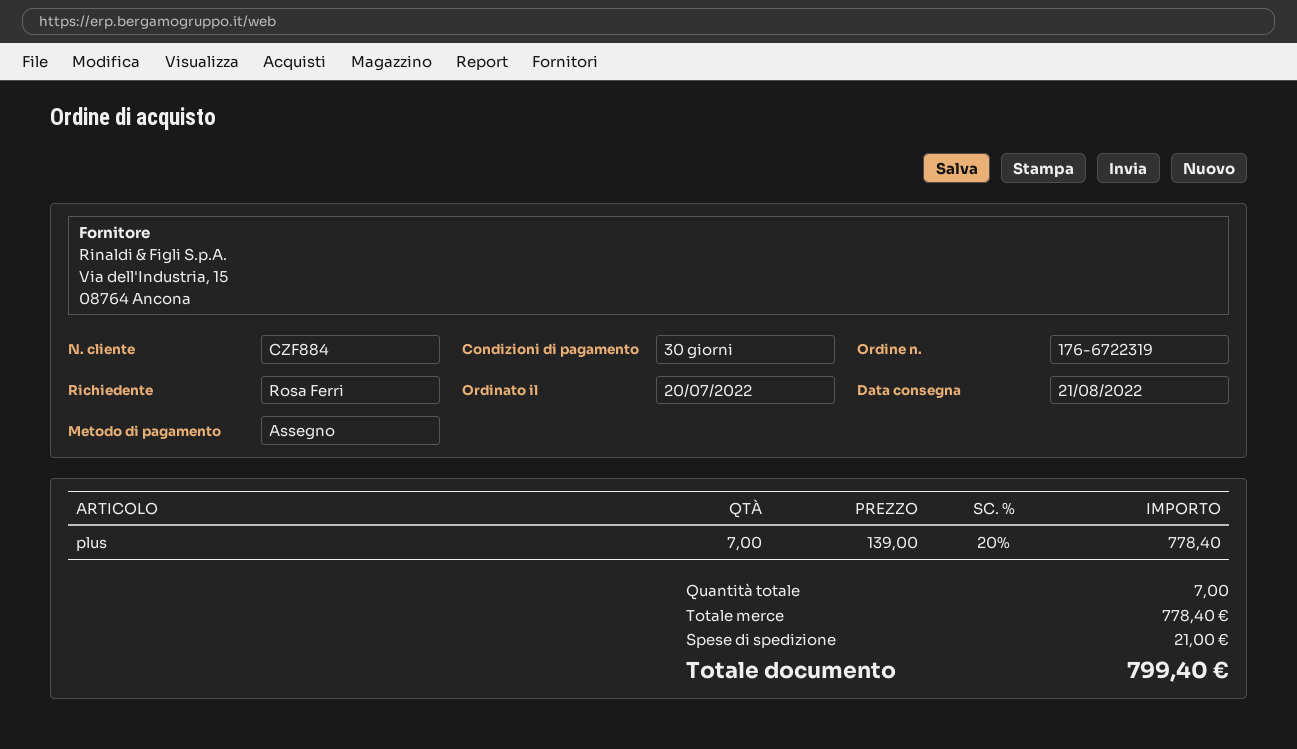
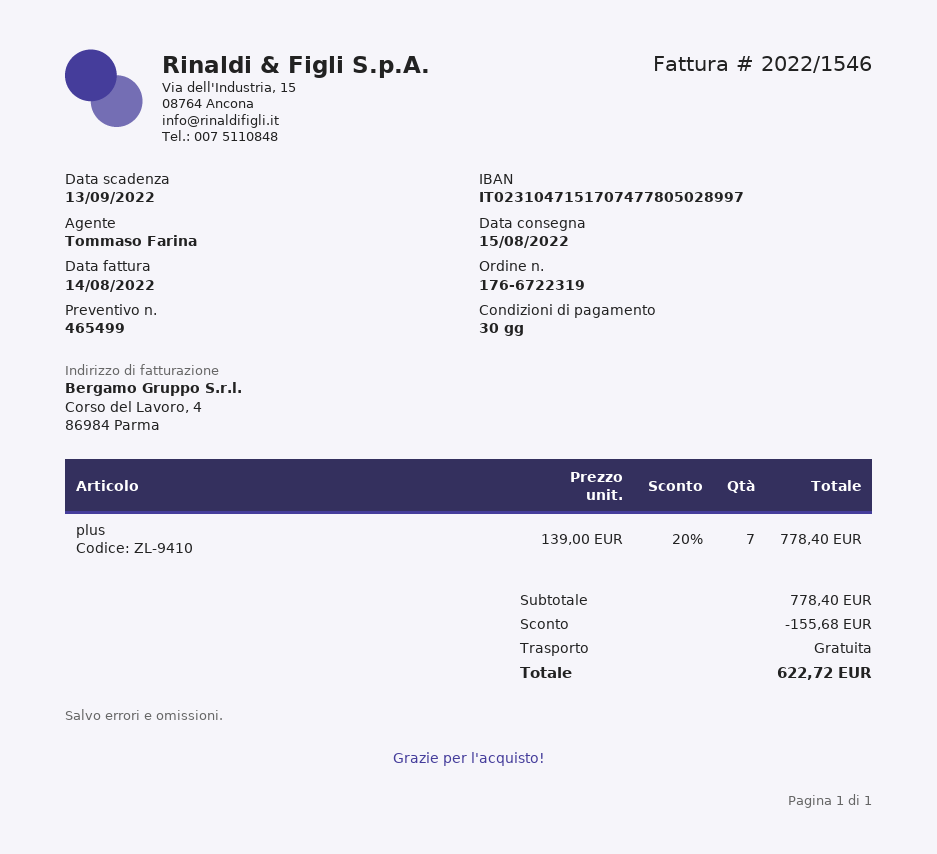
delivery date: 2022-08-21 -> 2022-08-15
discount: none -> 155.68
shipping: 21.00 -> 0.00
total: 799.40 -> 622.72

